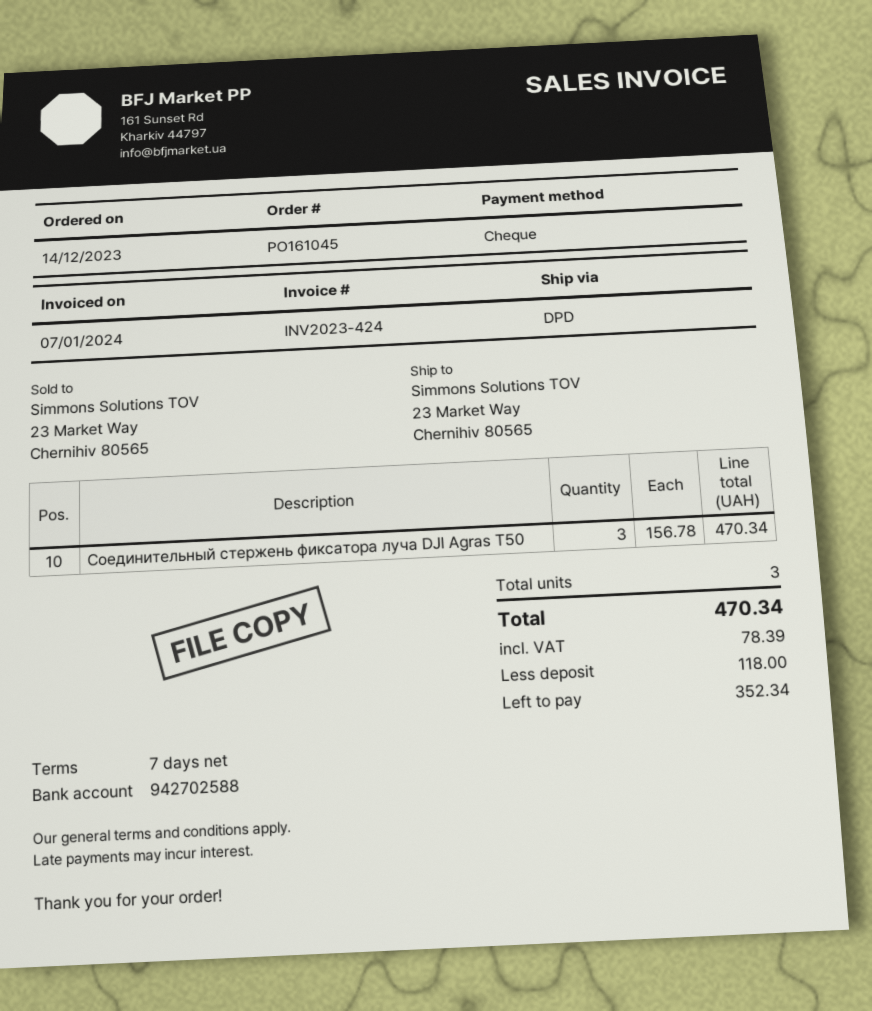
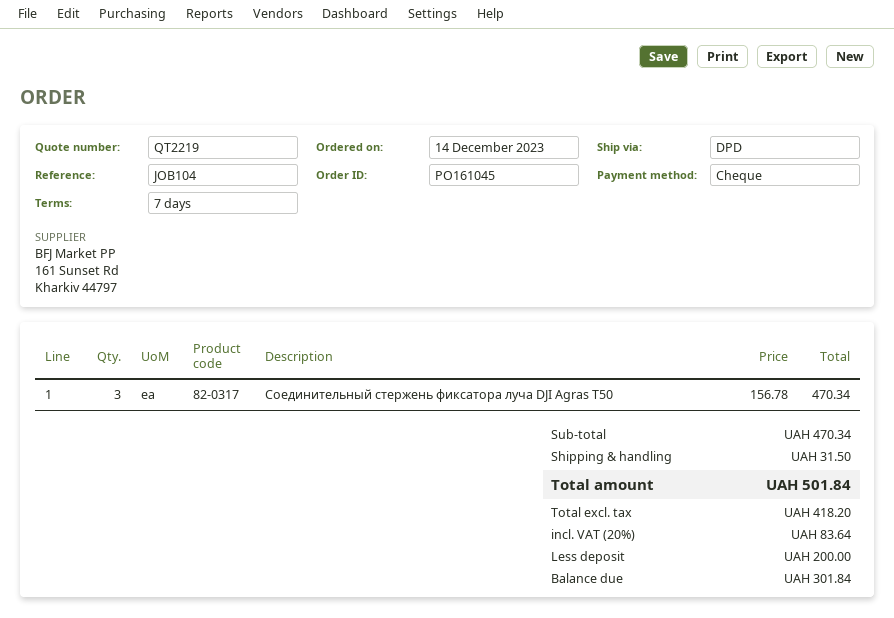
shipping: none -> 31.50
tax: 78.39 -> 83.64
total: 470.34 -> 501.84
deposit: 118.00 -> 200.00
balance: 352.34 -> 301.84

